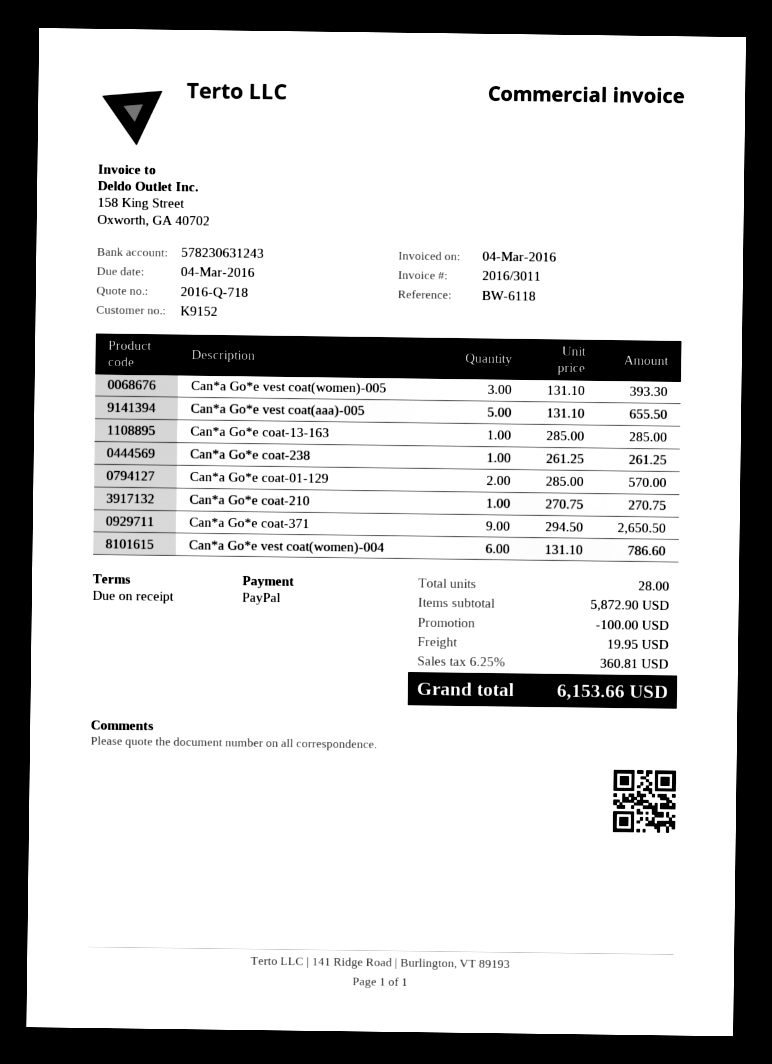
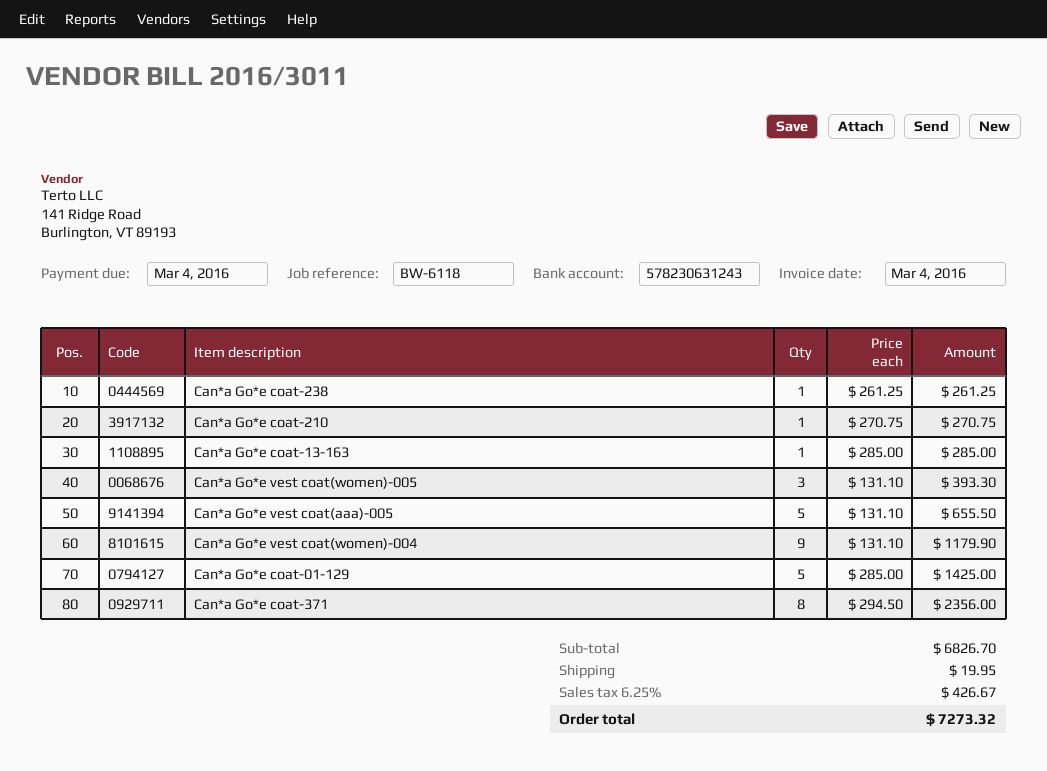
Can*a Go*e coat-01-129: 2 x 285.00 = 570.00 -> 5 x 285.00 = 1425.00
Can*a Go*e coat-371: 9 x 294.50 = 2650.50 -> 8 x 294.50 = 2356.00
Can*a Go*e vest coat(women)-004: 6 x 131.10 = 786.60 -> 9 x 131.10 = 1179.90
subtotal: 5872.90 -> 6826.70
discount: 100.00 -> none
tax: 6.25% = 360.81 -> 6.25% = 426.67
total: 6153.66 -> 7273.32

